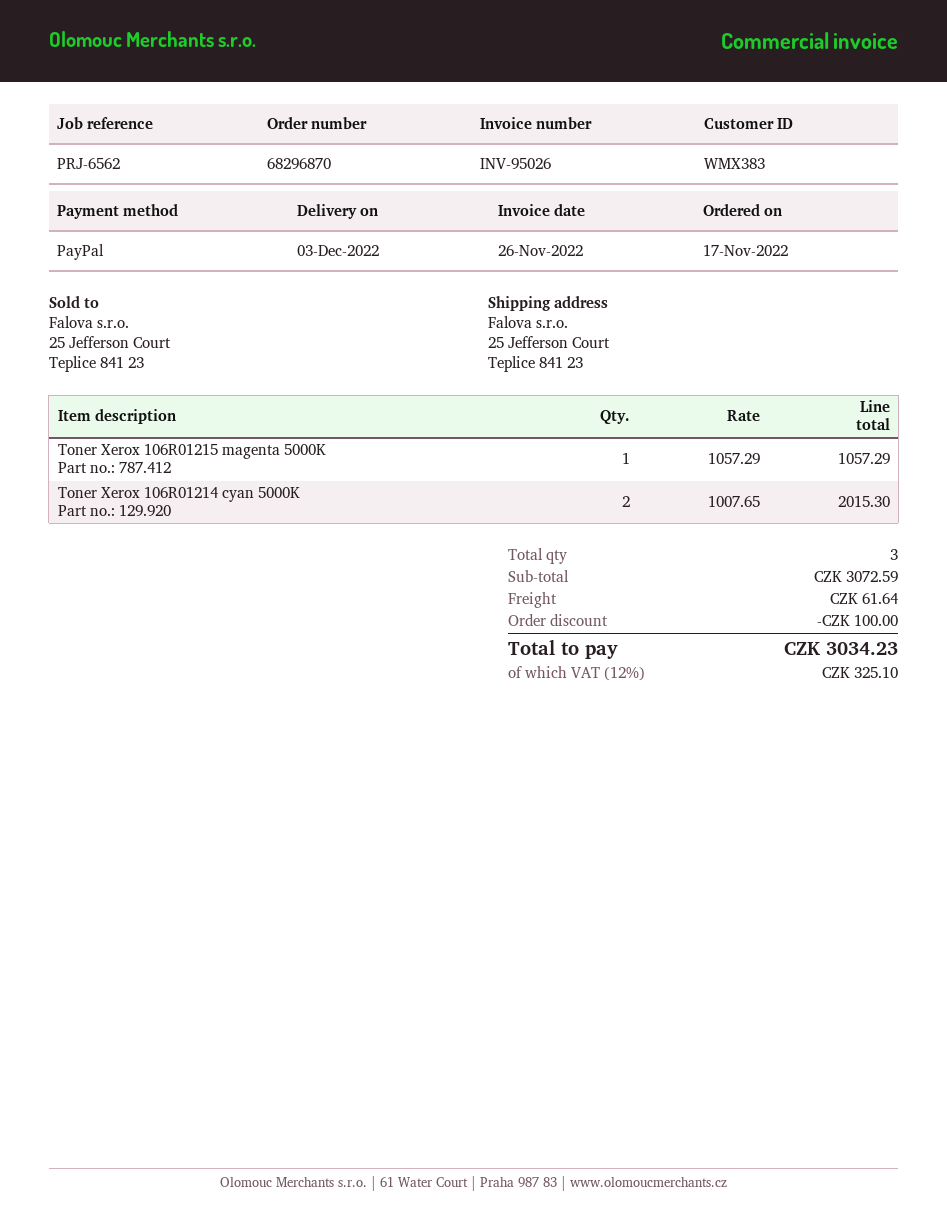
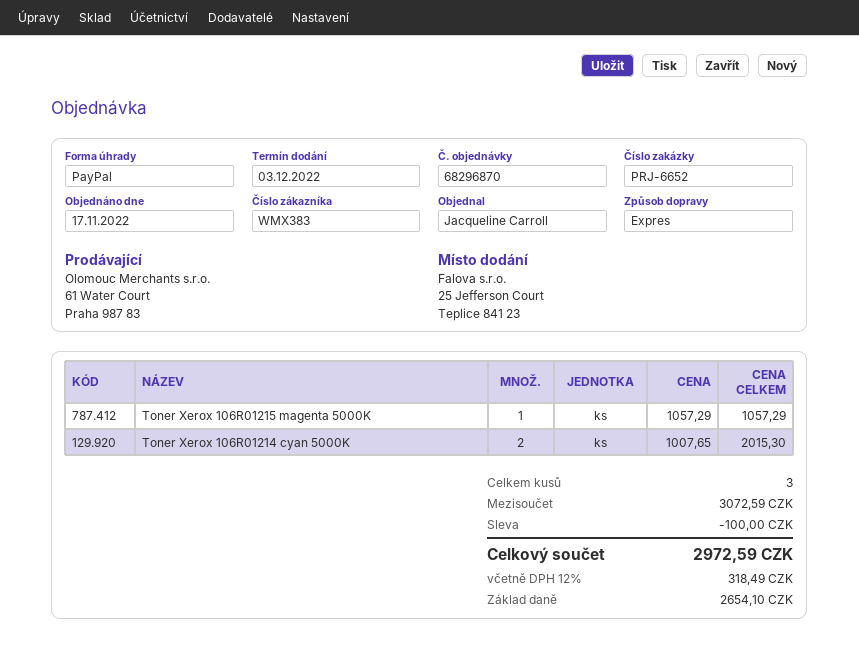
reference: PRJ-6562 -> PRJ-6652
shipping: 61.64 -> none
tax: 12% = 325.10 -> 12% = 318.49
total: 3034.23 -> 2972.59

